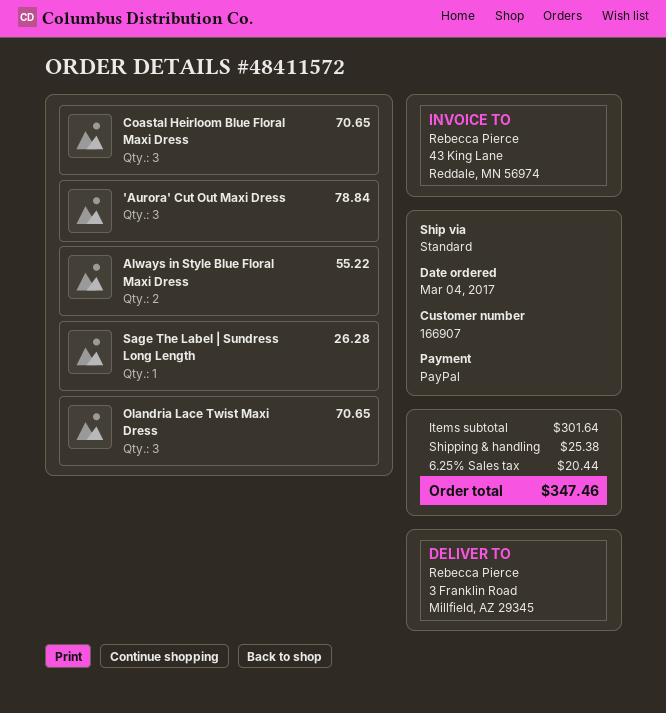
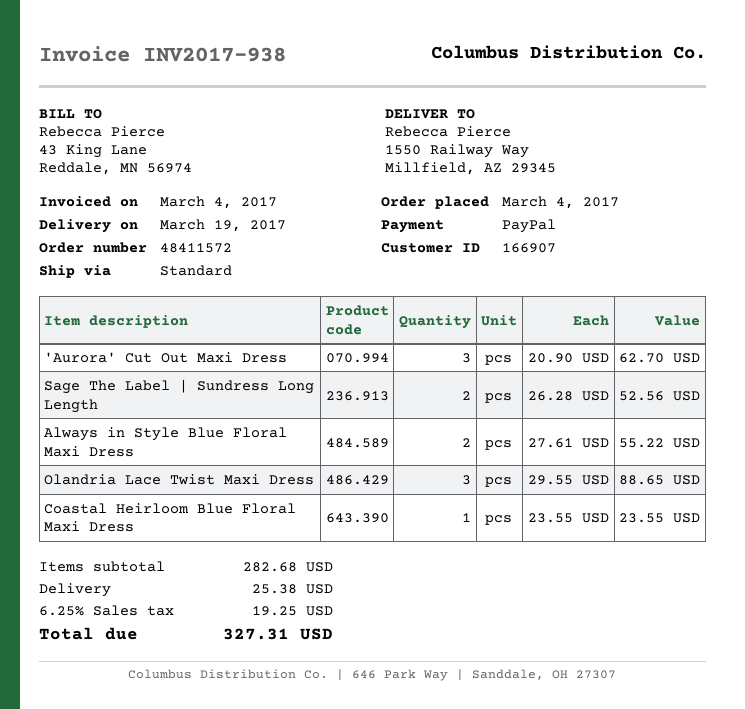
ship to: 3 Franklin Road, Millfield, AZ 29345 -> 1550 Railway Way, Millfield, AZ 29345
Coastal Heirloom Blue Floral Maxi Dress: 3 for 70.65 -> 1 for 23.55
'Aurora' Cut Out Maxi Dress: 3 for 78.84 -> 3 for 62.70
Sage The Label | Sundress Long Length: 1 for 26.28 -> 2 for 52.56
Olandria Lace Twist Maxi Dress: 3 for 70.65 -> 3 for 88.65
subtotal: 301.64 -> 282.68
tax: 6.25% = 20.44 -> 6.25% = 19.25
total: 347.46 -> 327.31

